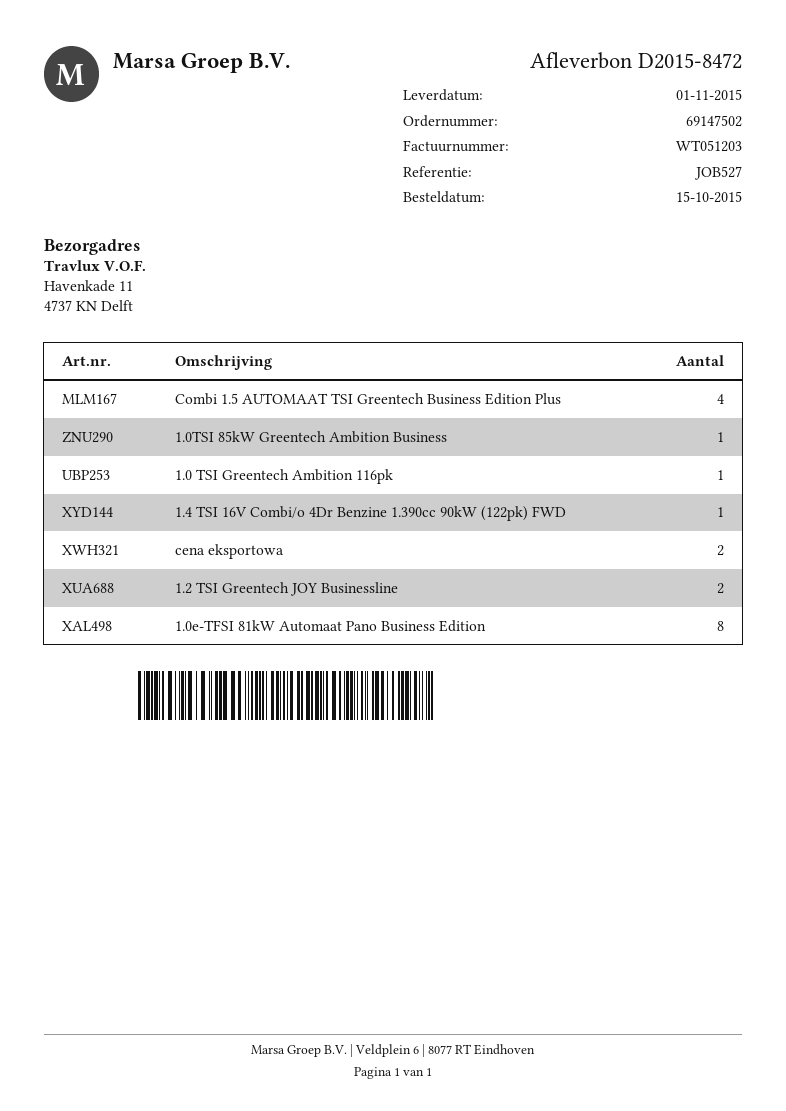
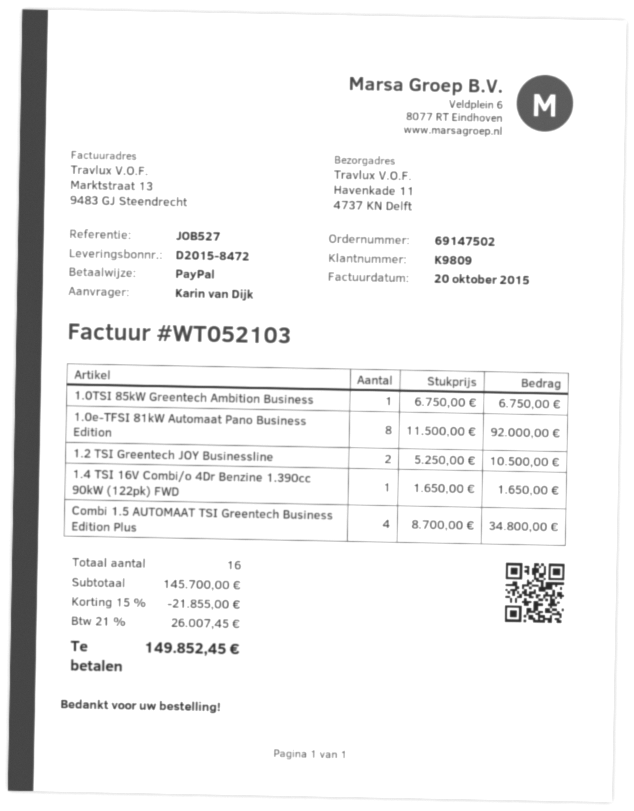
invoice number: WT051203 -> WT052103
1.0 TSI Greentech Ambition 116pk: 1 -> none
cena eksportowa: 2 -> none

